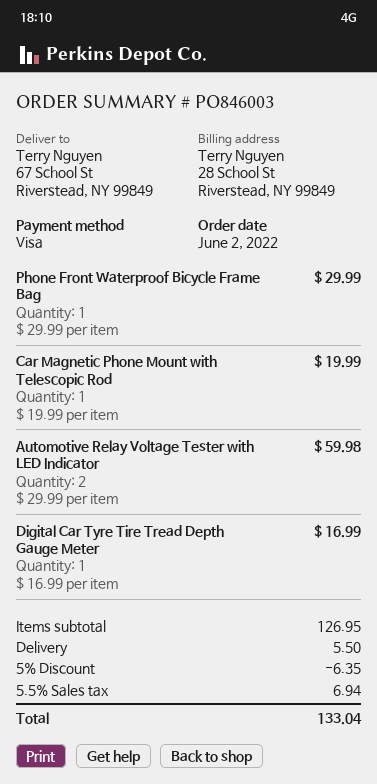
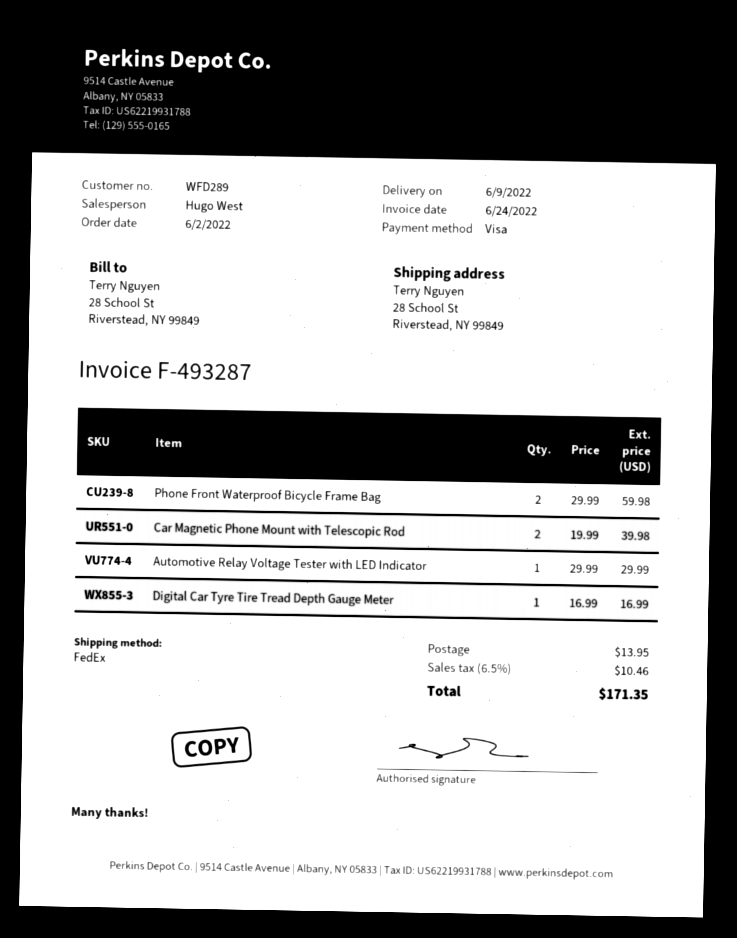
ship to: 67 School St, Riverstead, NY 99849 -> 28 School St, Riverstead, NY 99849
Phone Front Waterproof Bicycle Frame Bag: 1 x 29.99 = 29.99 -> 2 x 29.99 = 59.98
Car Magnetic Phone Mount with Telescopic Rod: 1 x 19.99 = 19.99 -> 2 x 19.99 = 39.98
Automotive Relay Voltage Tester with LED Indicator: 2 x 29.99 = 59.98 -> 1 x 29.99 = 29.99
discount: 5% = 6.35 -> none
shipping: 5.50 -> 13.95
tax: 5.5% = 6.94 -> 6.5% = 10.46
total: 133.04 -> 171.35

